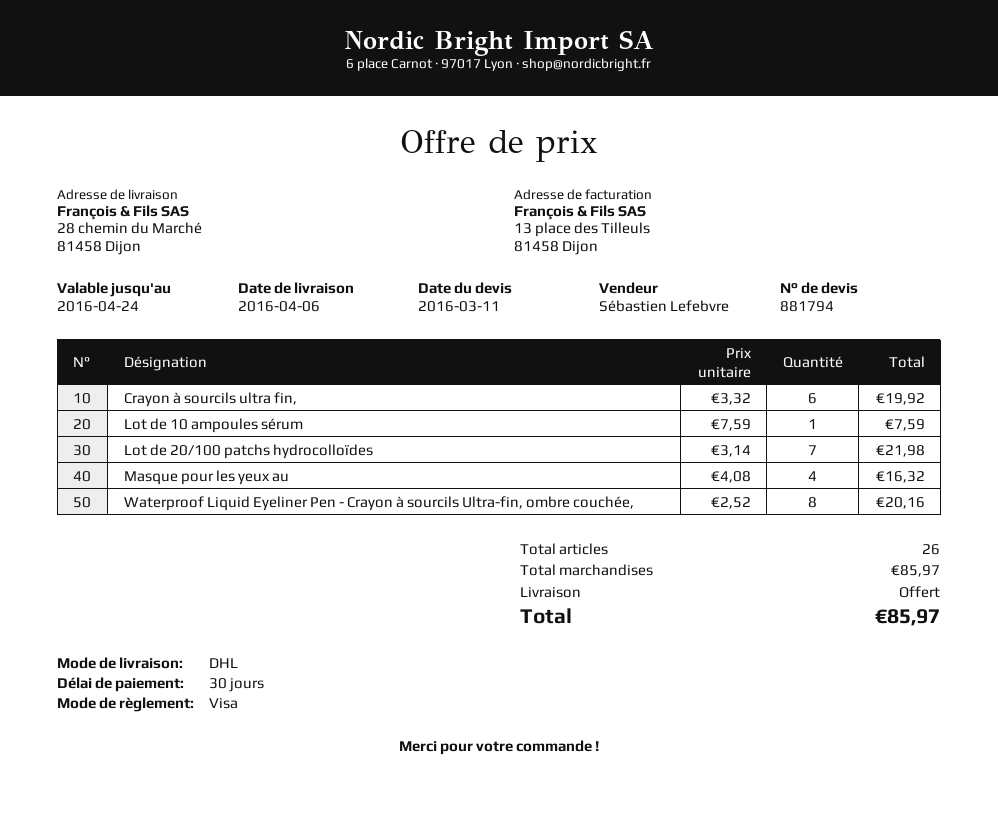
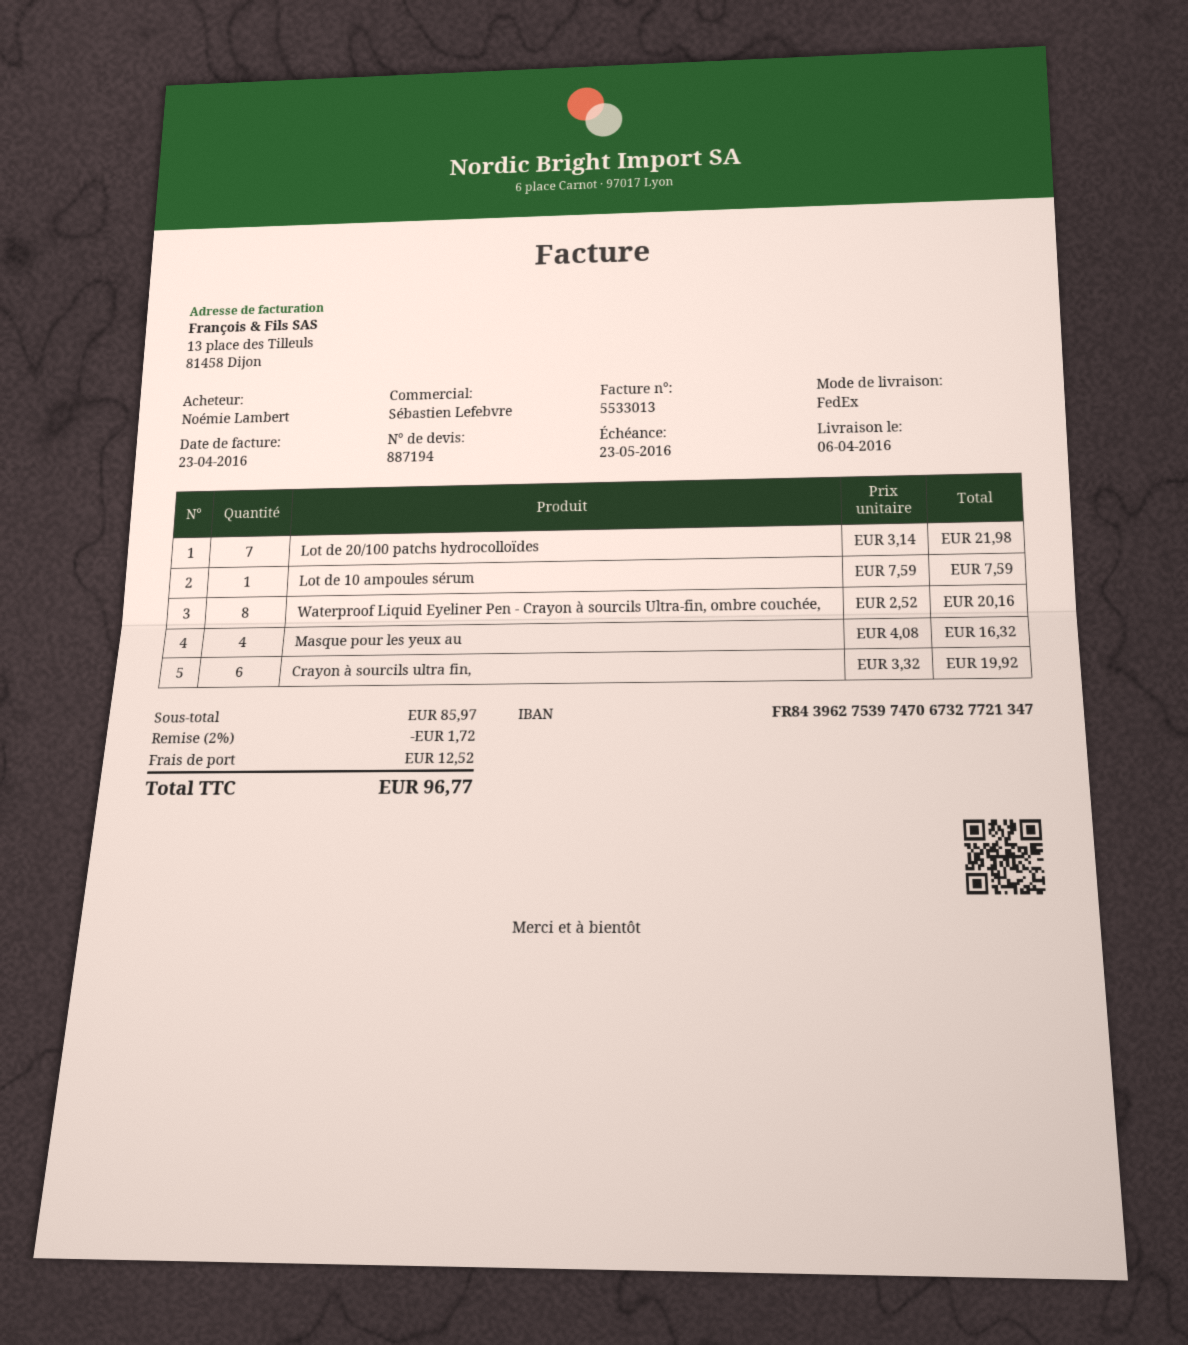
quote number: 881794 -> 887194
shipping method: DHL -> FedEx
discount: none -> 2% = 1.72
shipping: 0.00 -> 12.52
total: 85.97 -> 96.77

